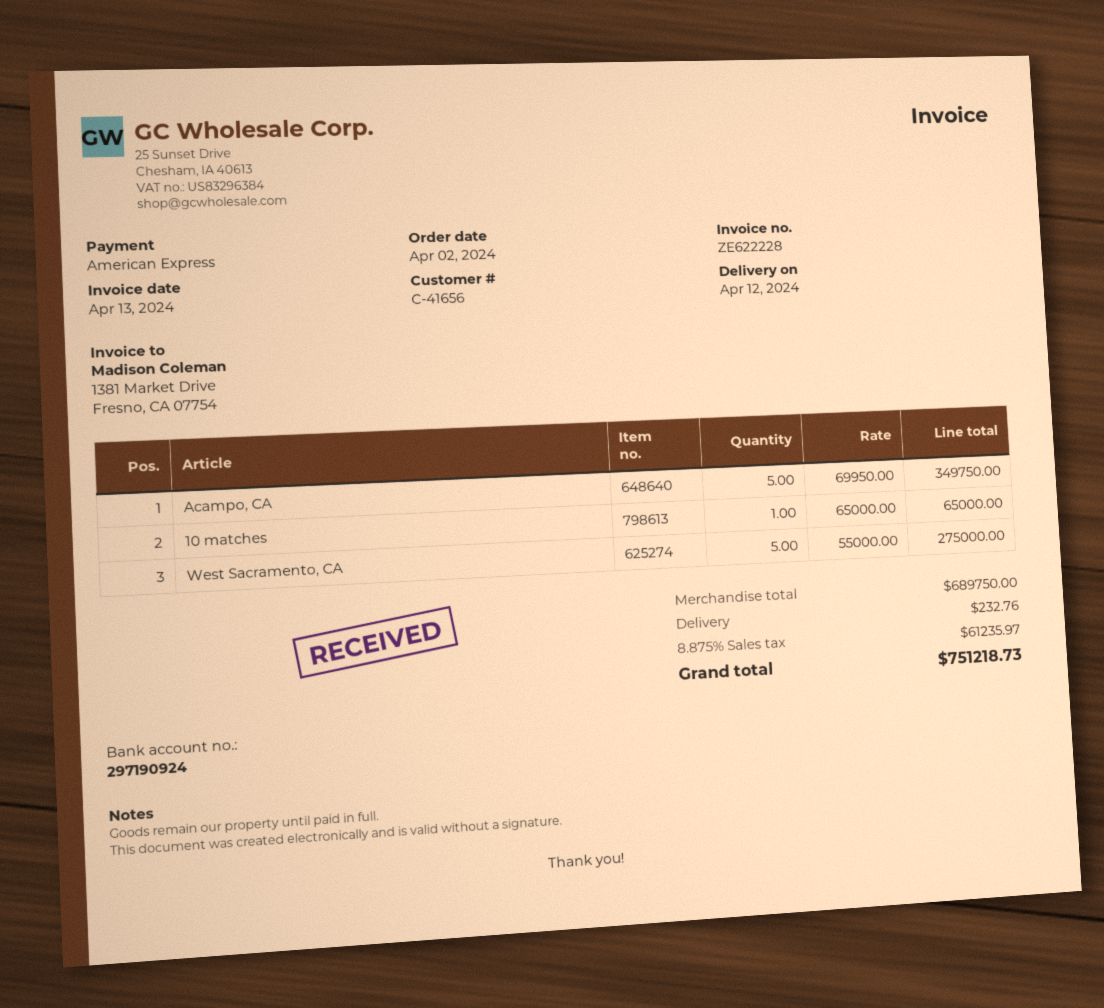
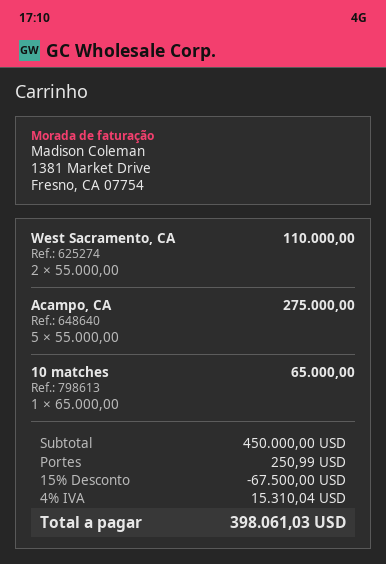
Acampo, CA: 5 x 69950.00 = 349750.00 -> 5 x 55000.00 = 275000.00
West Sacramento, CA: 5 x 55000.00 = 275000.00 -> 2 x 55000.00 = 110000.00
subtotal: 689750.00 -> 450000.00
discount: none -> 15% = 67500.00
shipping: 232.76 -> 250.99
tax: 8.875% = 61235.97 -> 4% = 15310.04
total: 751218.73 -> 398061.03

